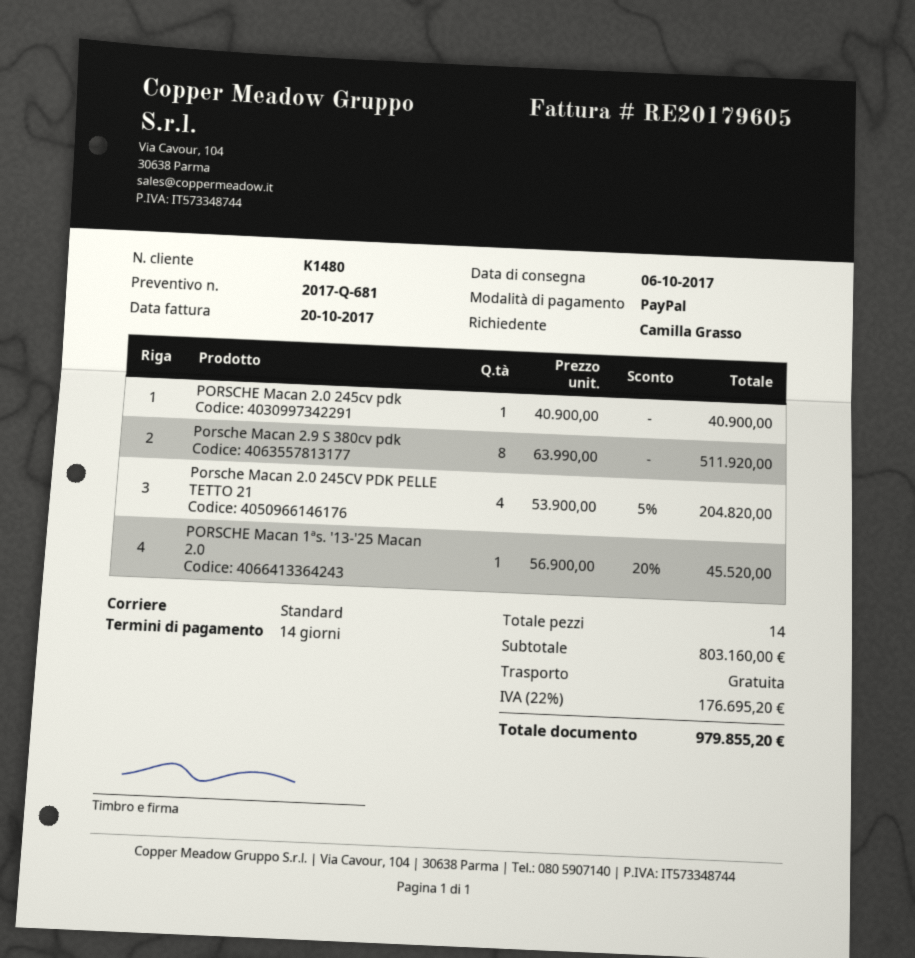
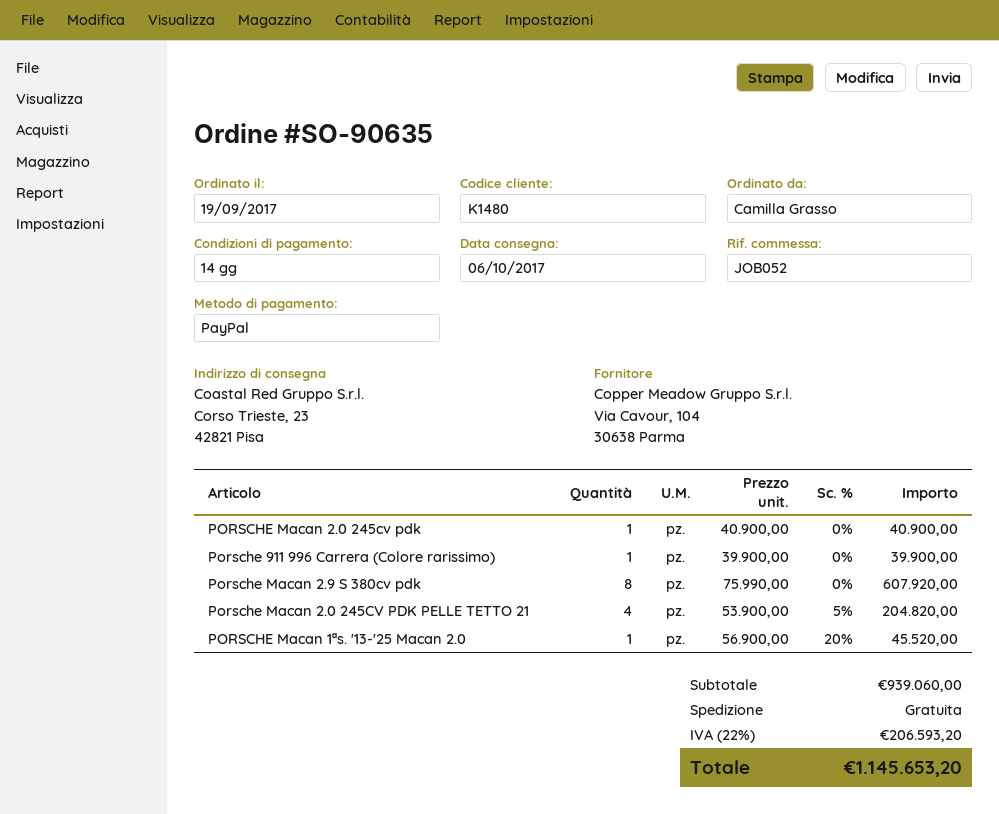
Porsche Macan 2.9 S 380cv pdk: 8 x 63990.00 = 511920.00 -> 8 x 75990.00 = 607920.00
Porsche 911 996 Carrera (Colore rarissimo): none -> 1 x 39900.00 = 39900.00
subtotal: 803160.00 -> 939060.00
tax: 22% = 176695.20 -> 22% = 206593.20
total: 979855.20 -> 1145653.20

